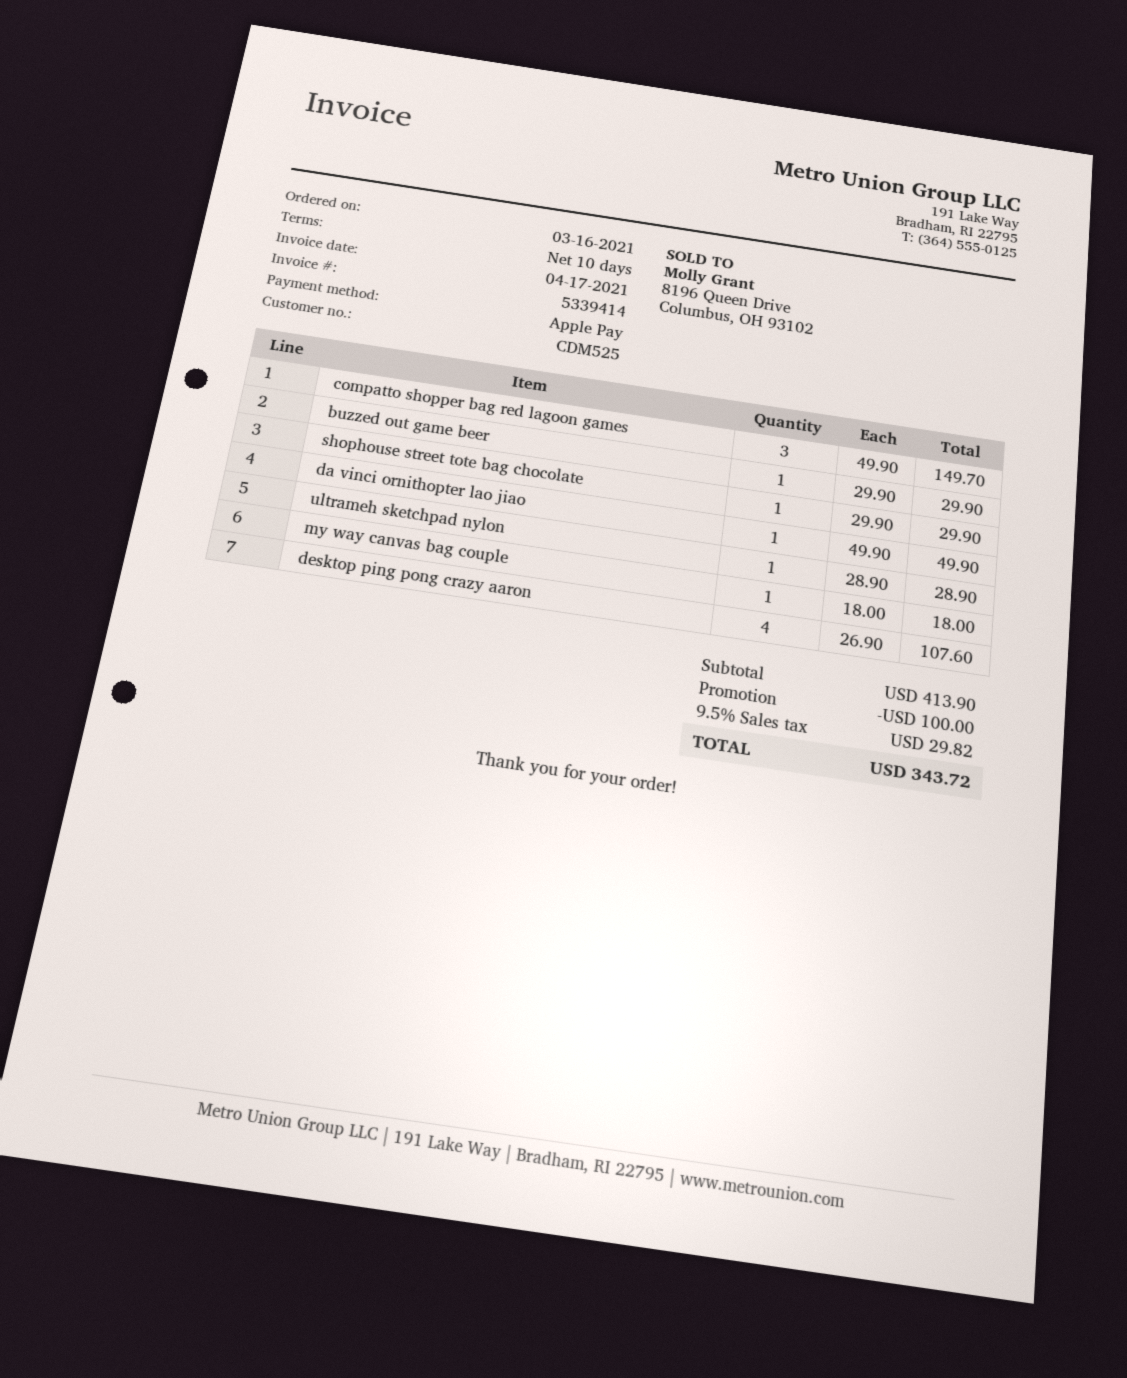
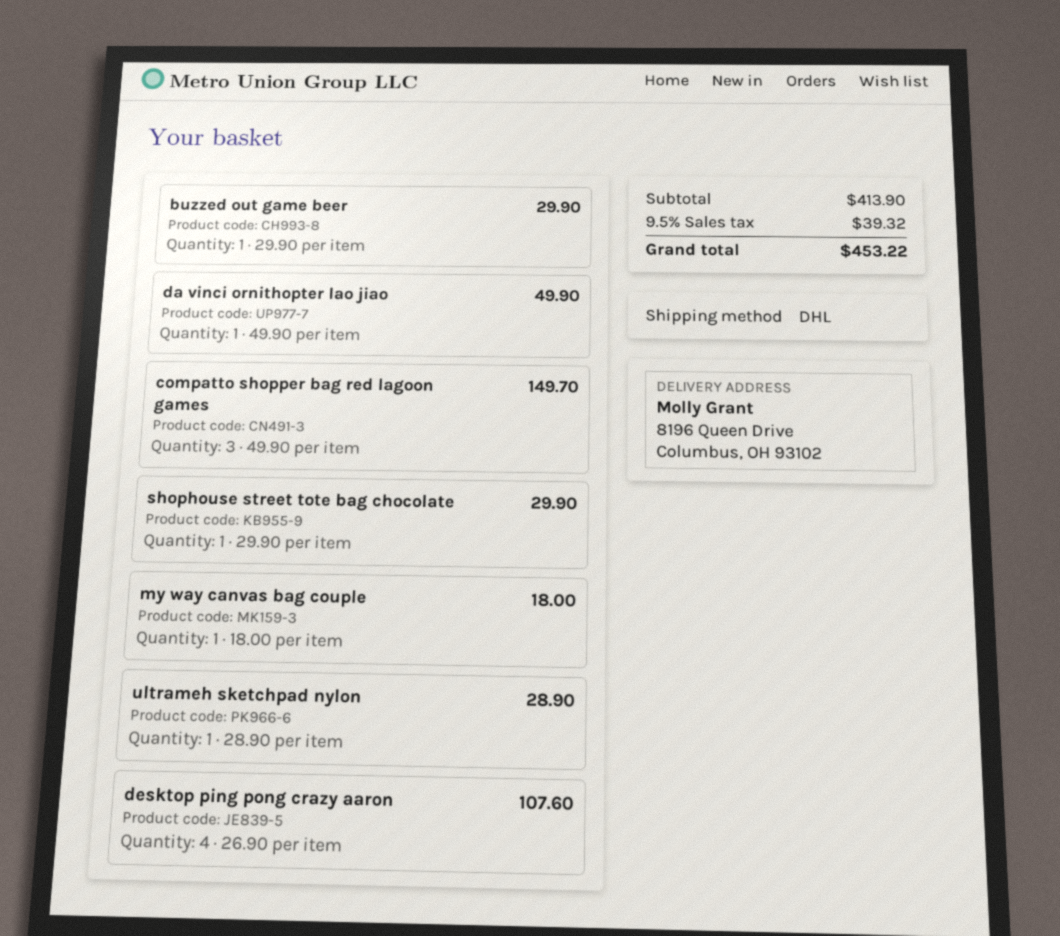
discount: 100.00 -> none
tax: 9.5% = 29.82 -> 9.5% = 39.32
total: 343.72 -> 453.22

